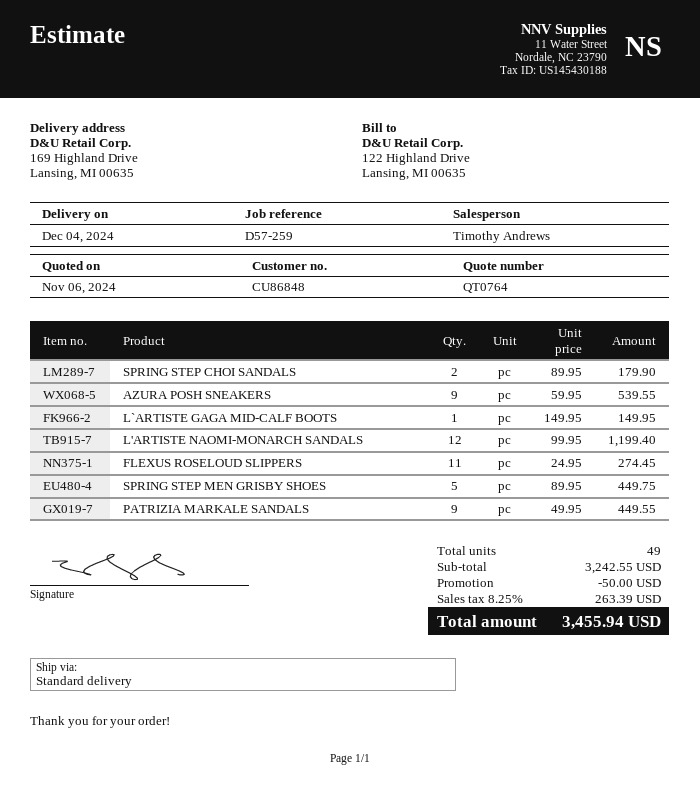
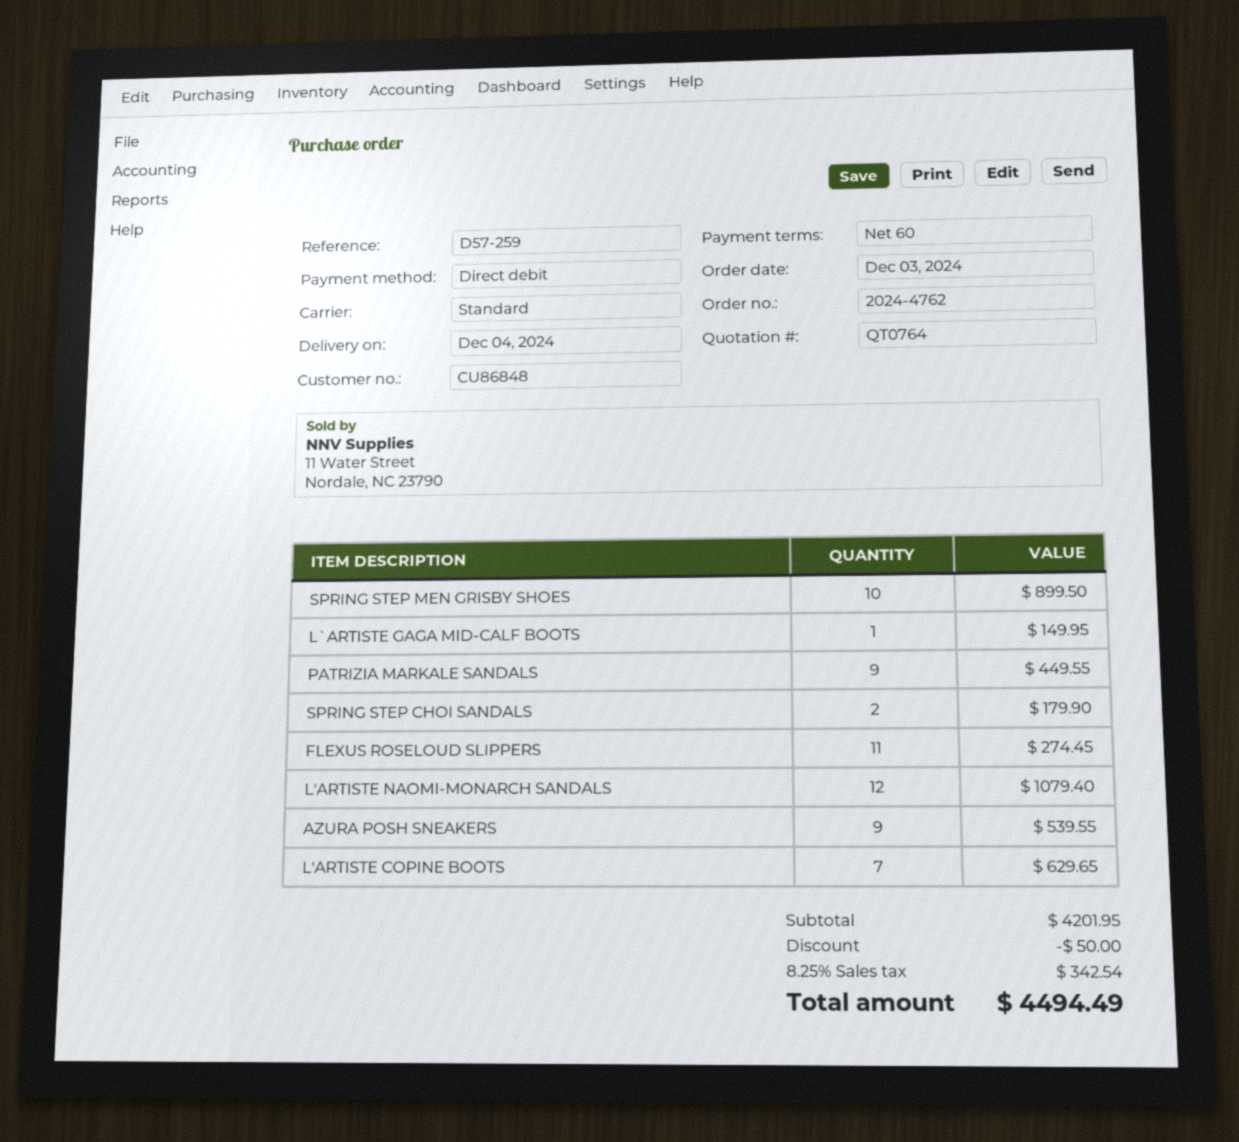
L'ARTISTE NAOMI-MONARCH SANDALS: 12 for 1199.40 -> 12 for 1079.40
SPRING STEP MEN GRISBY SHOES: 5 for 449.75 -> 10 for 899.50
L'ARTISTE COPINE BOOTS: none -> 7 for 629.65
subtotal: 3242.55 -> 4201.95
tax: 8.25% = 263.39 -> 8.25% = 342.54
total: 3455.94 -> 4494.49

